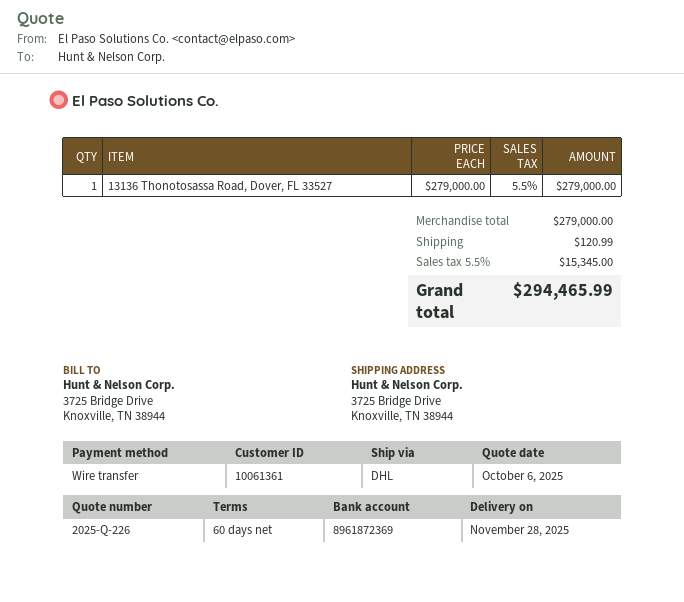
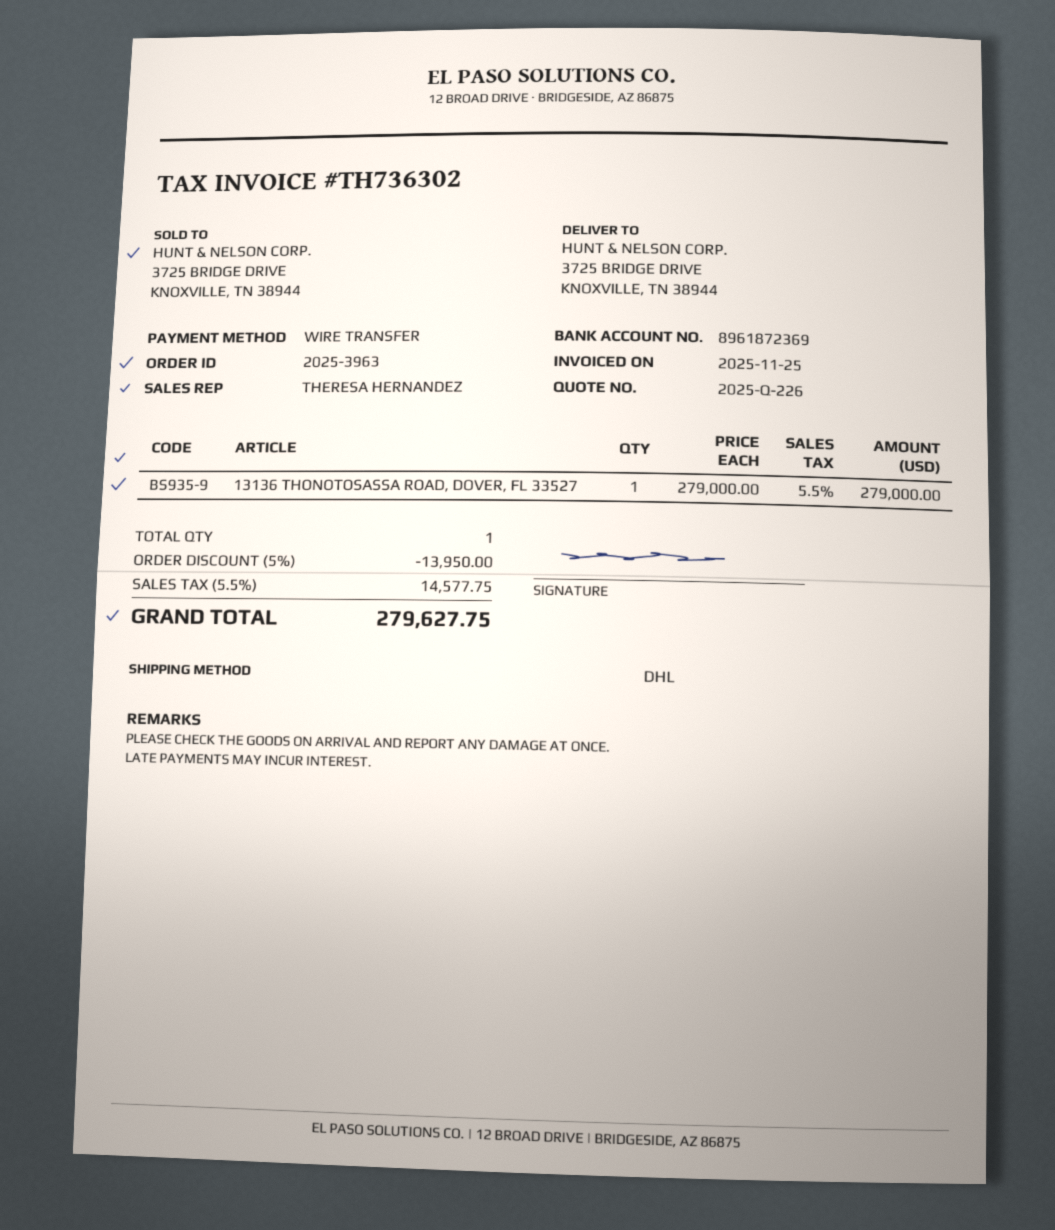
discount: none -> 5% = 13950.00
shipping: 120.99 -> none
tax: 5.5% = 15345.00 -> 5.5% = 14577.75
total: 294465.99 -> 279627.75

